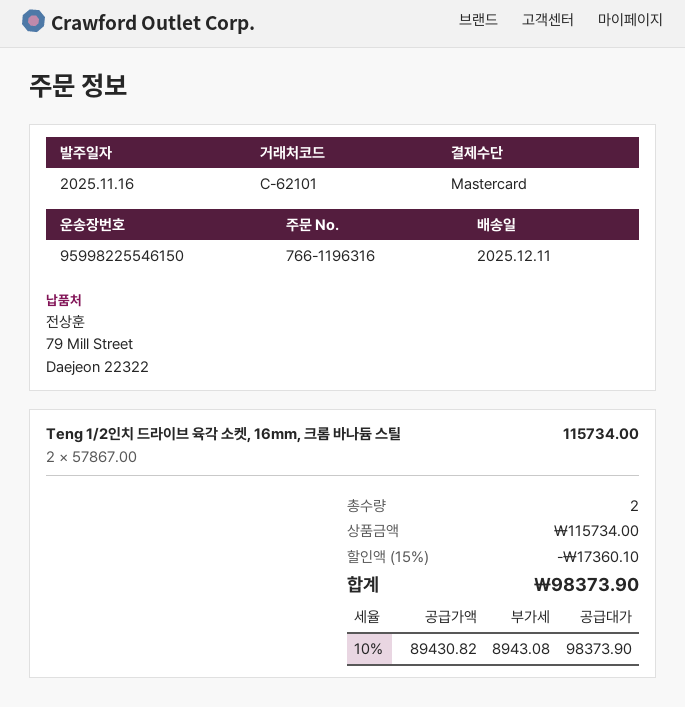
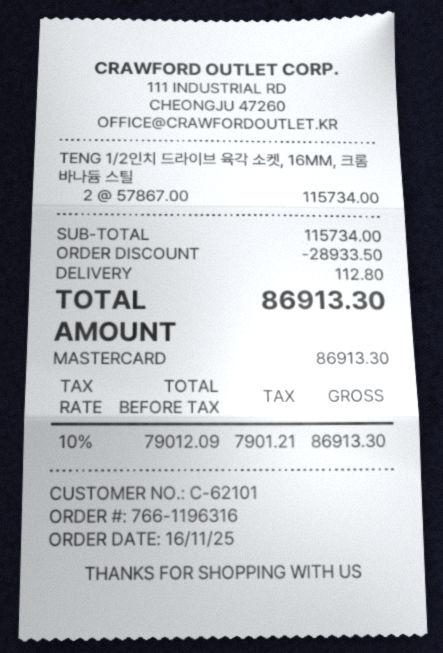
discount: 17360.10 -> 28933.50
shipping: none -> 112.80
net: 89430.82 -> 79012.09
tax: 10% = 8943.08 -> 10% = 7901.21
total: 98373.90 -> 86913.30

